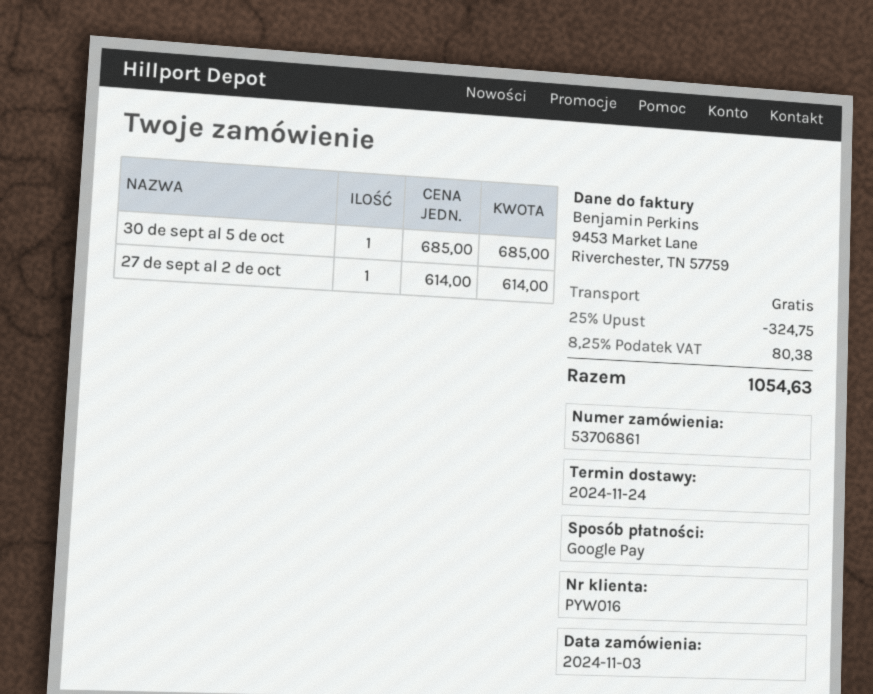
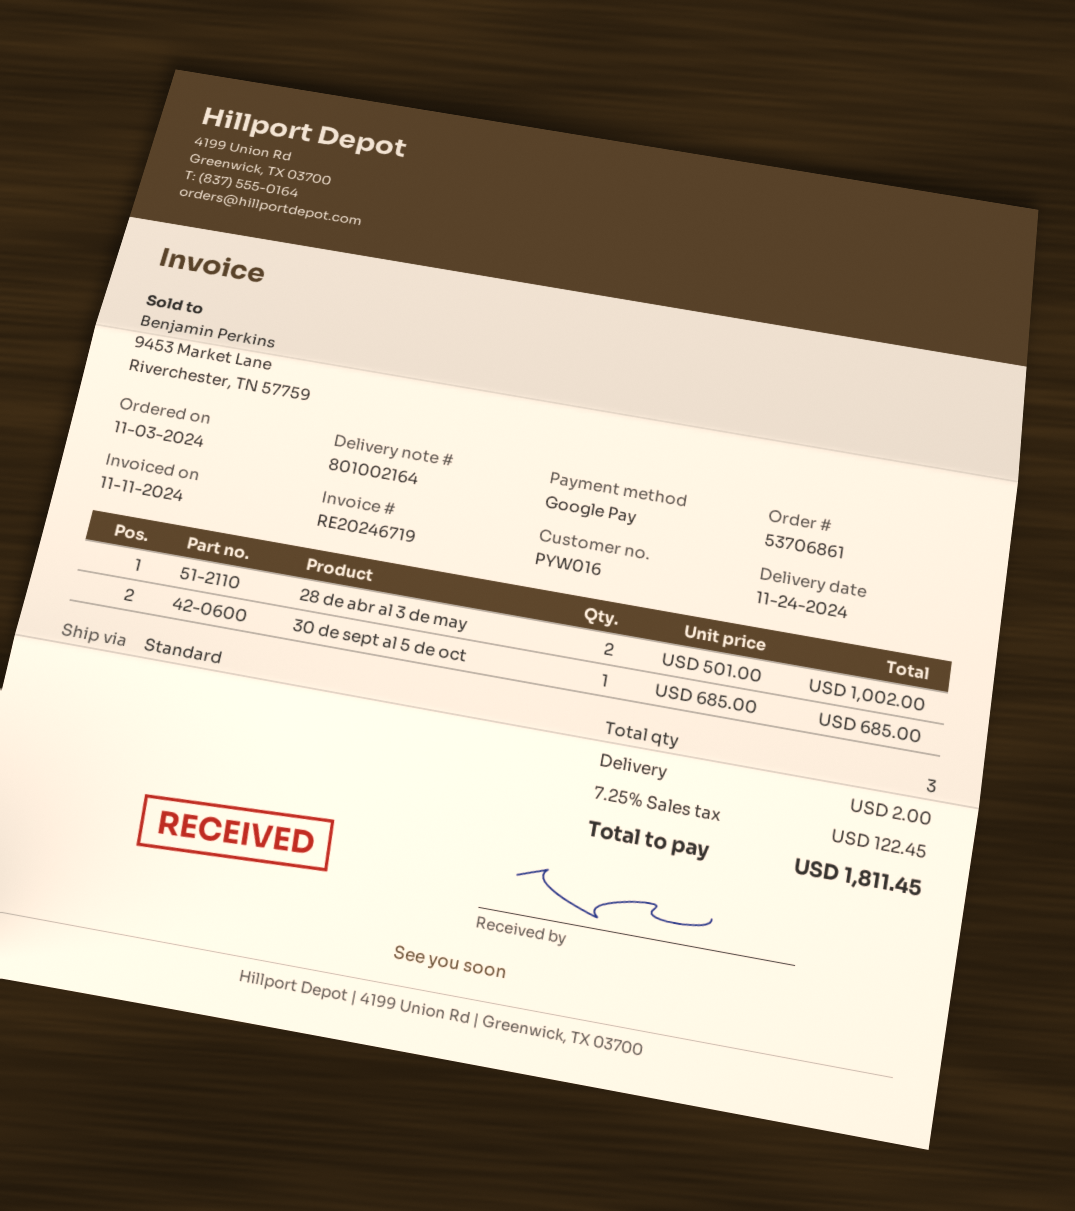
27 de sept al 2 de oct: 1 x 614.00 = 614.00 -> none
28 de abr al 3 de may: none -> 2 x 501.00 = 1002.00
discount: 25% = 324.75 -> none
shipping: 0.00 -> 2.00
tax: 8.25% = 80.38 -> 7.25% = 122.45
total: 1054.63 -> 1811.45

